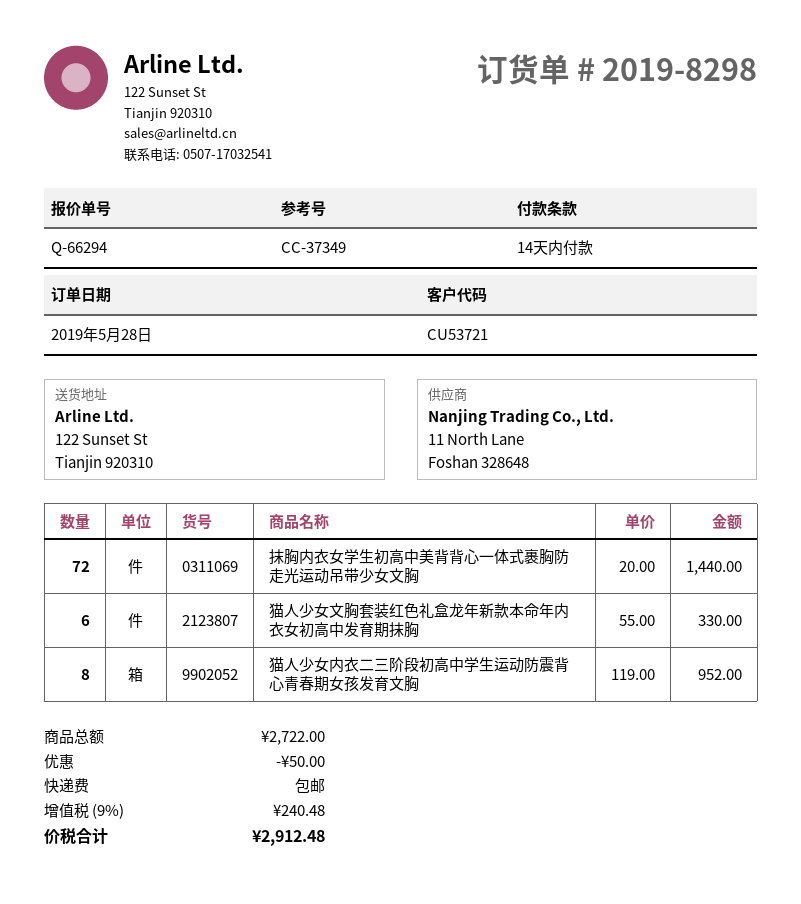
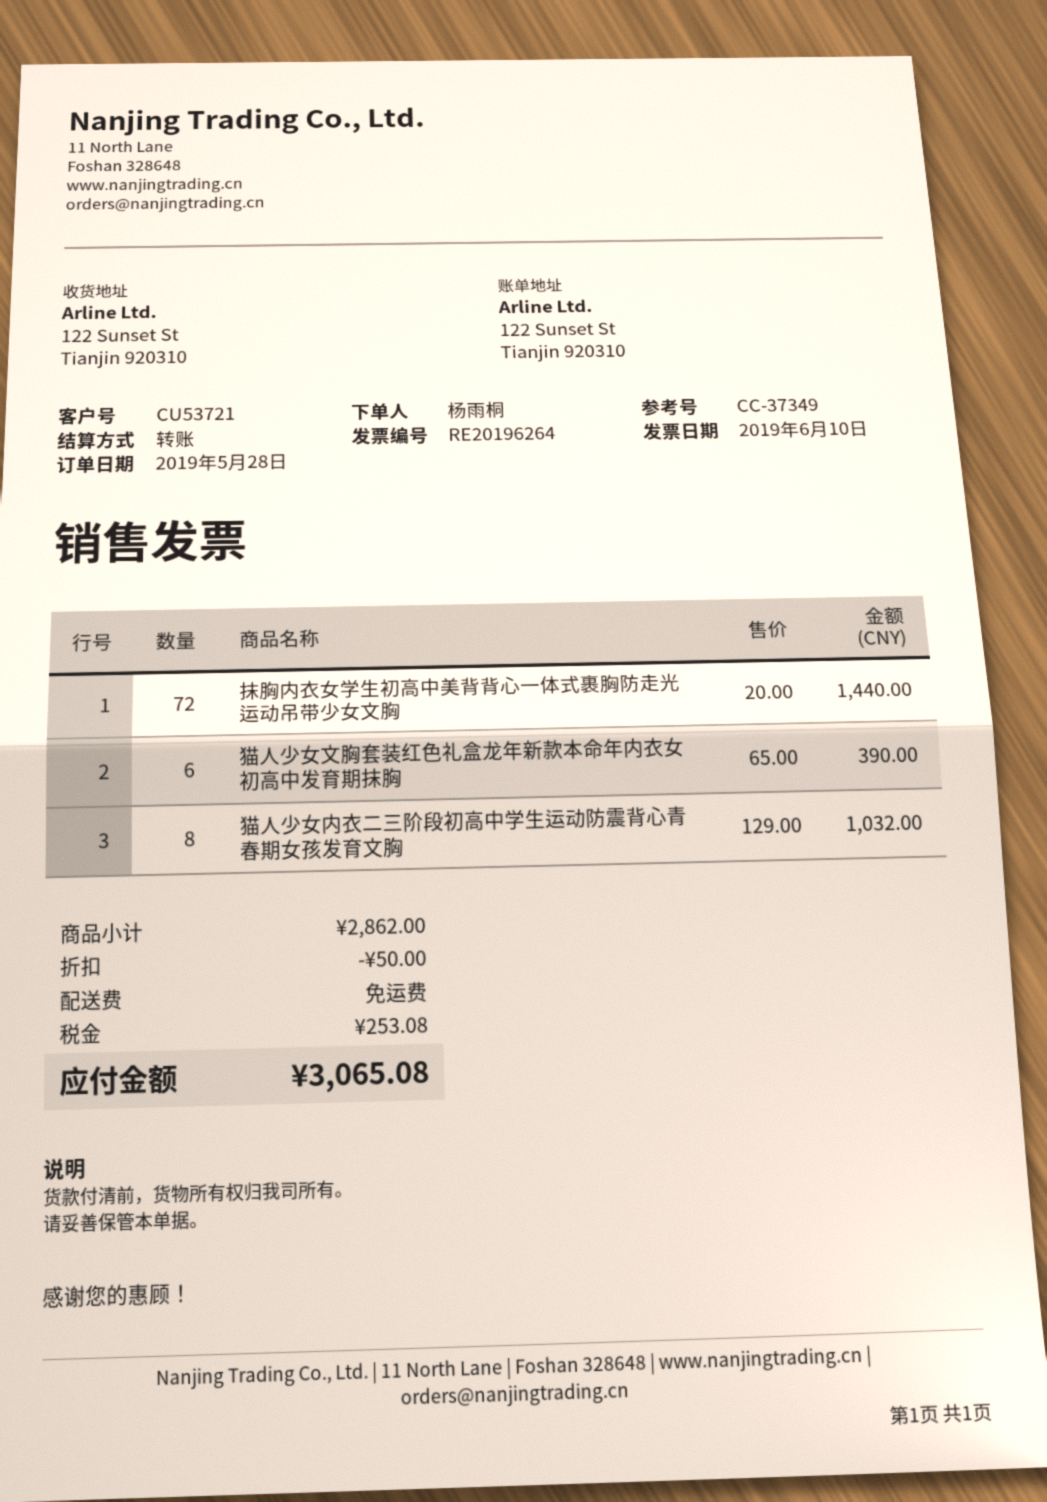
猫人少女文胸套装红色礼盒龙年新款本命年内衣女初高中发育期抹胸: 6 x 55.00 = 330.00 -> 6 x 65.00 = 390.00
猫人少女内衣二三阶段初高中学生运动防震背心青春期女孩发育文胸: 8 x 119.00 = 952.00 -> 8 x 129.00 = 1032.00
subtotal: 2722.00 -> 2862.00
tax: 240.48 -> 253.08
total: 2912.48 -> 3065.08

